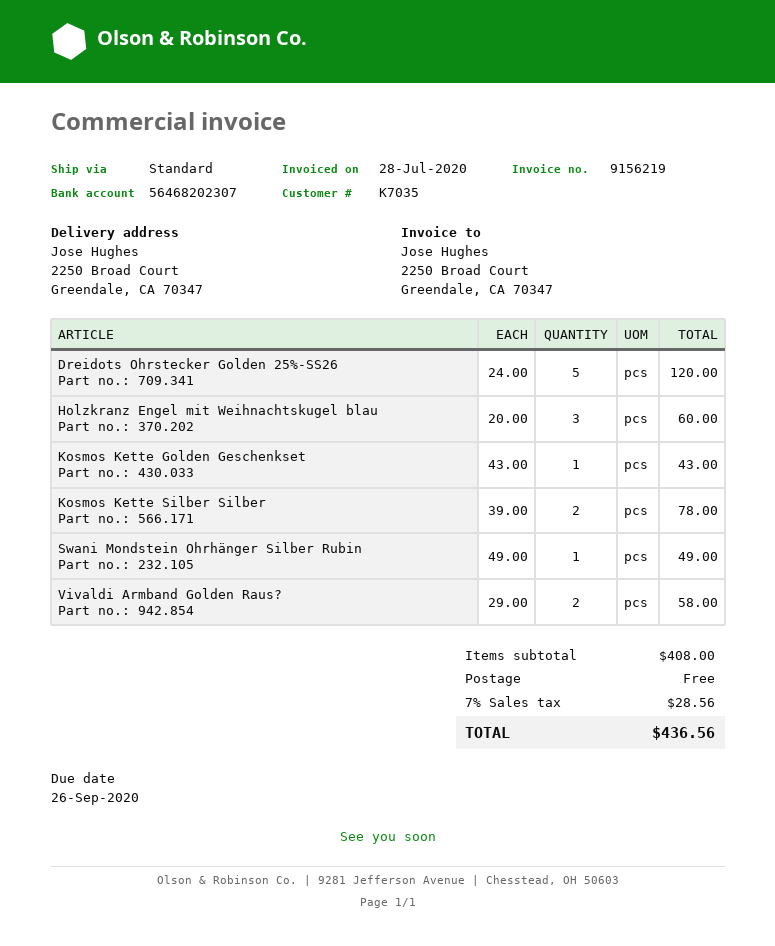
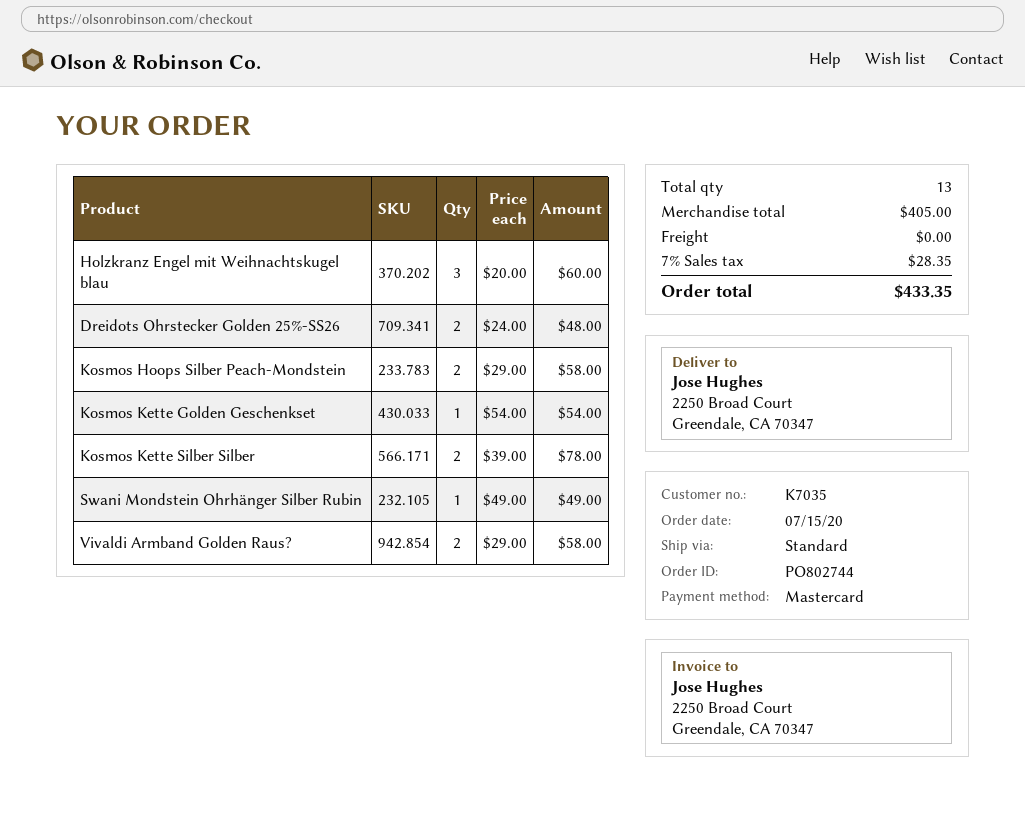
Dreidots Ohrstecker Golden 25%-SS26: 5 x 24.00 = 120.00 -> 2 x 24.00 = 48.00
Kosmos Kette Golden Geschenkset: 1 x 43.00 = 43.00 -> 1 x 54.00 = 54.00
Kosmos Hoops Silber Peach-Mondstein: none -> 2 x 29.00 = 58.00
subtotal: 408.00 -> 405.00
tax: 7% = 28.56 -> 7% = 28.35
total: 436.56 -> 433.35

